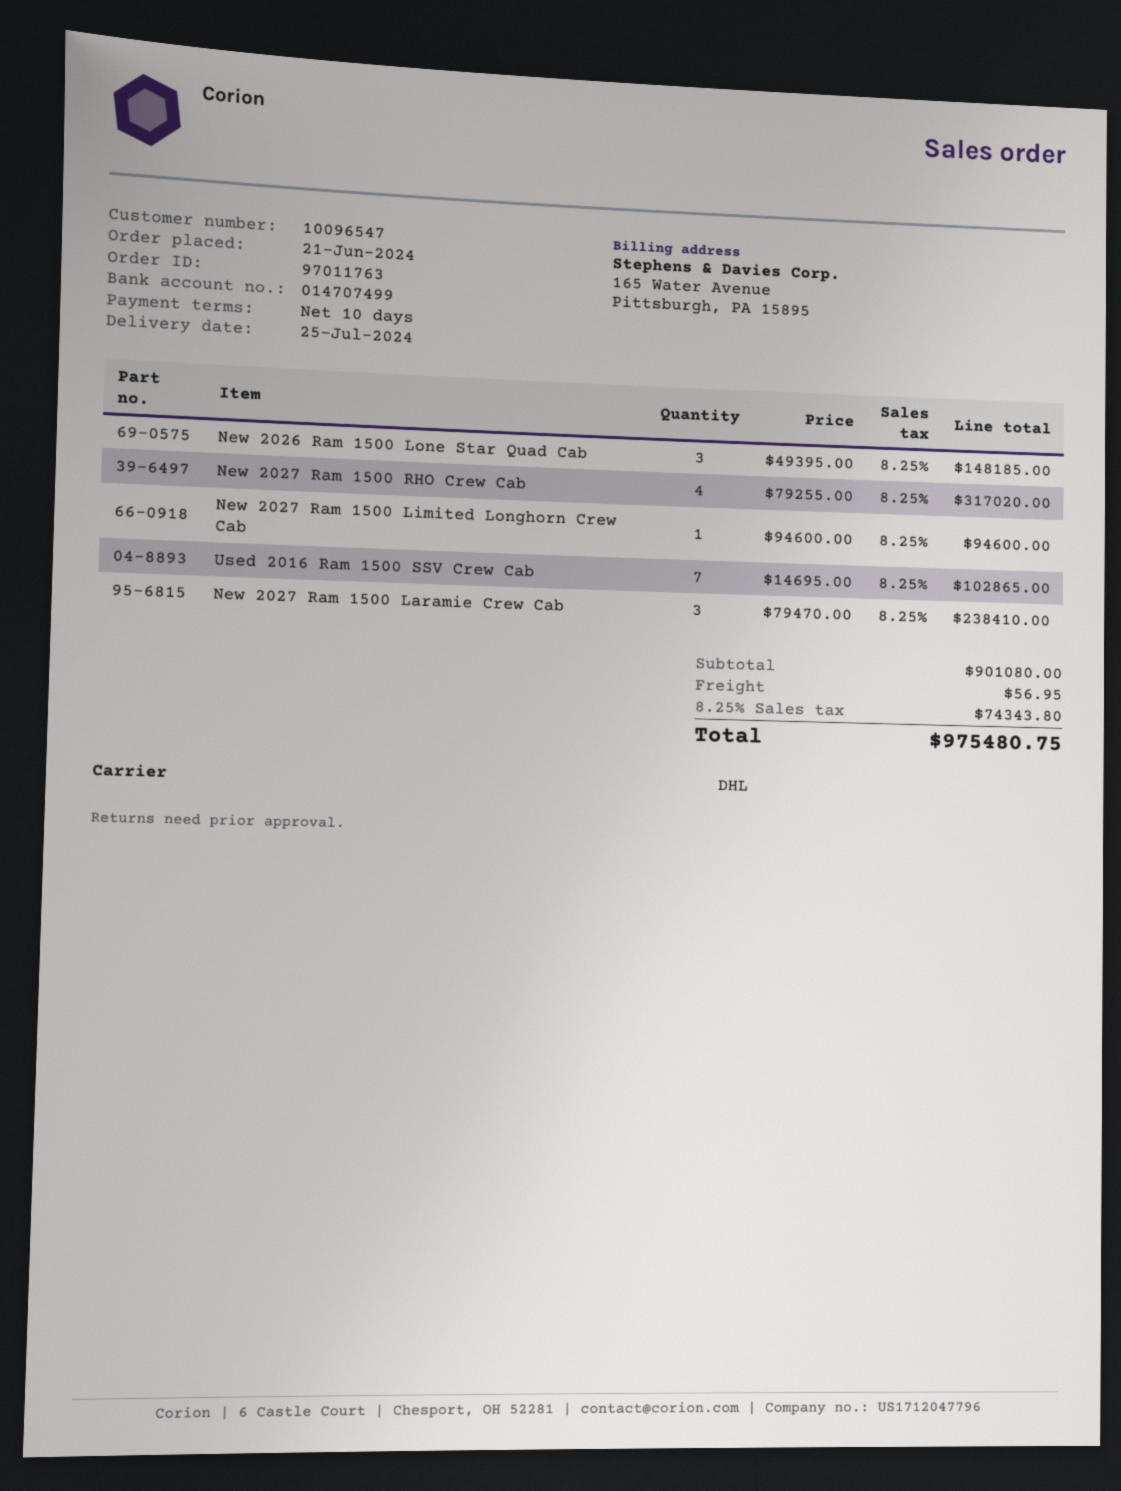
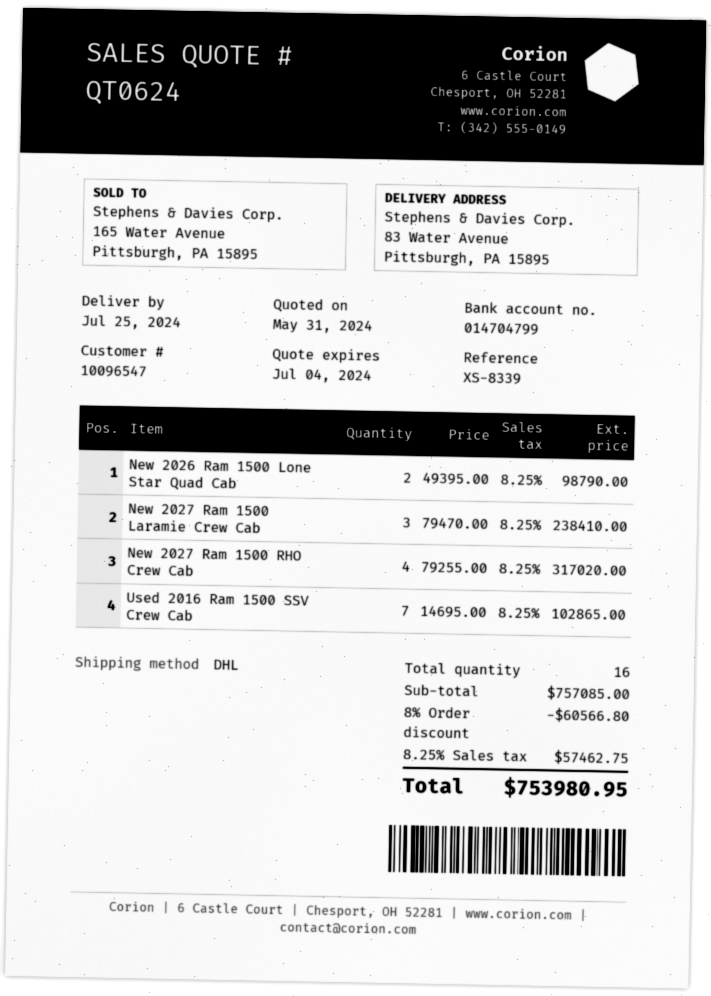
bank account: 014707499 -> 014704799
New 2026 Ram 1500 Lone Star Quad Cab: 3 x 49395.00 = 148185.00 -> 2 x 49395.00 = 98790.00
New 2027 Ram 1500 Limited Longhorn Crew Cab: 1 x 94600.00 = 94600.00 -> none
subtotal: 901080.00 -> 757085.00
discount: none -> 8% = 60566.80
shipping: 56.95 -> none
tax: 8.25% = 74343.80 -> 8.25% = 57462.75
total: 975480.75 -> 753980.95

